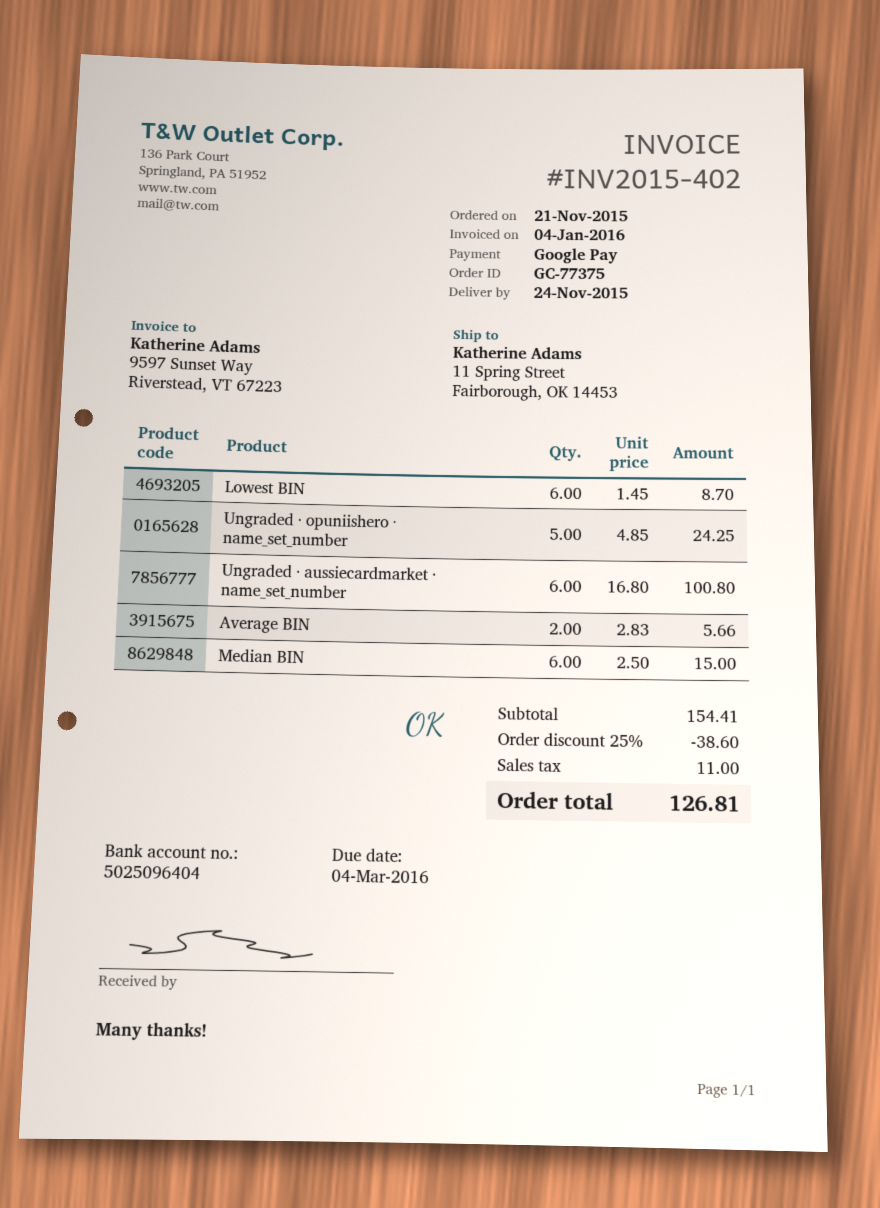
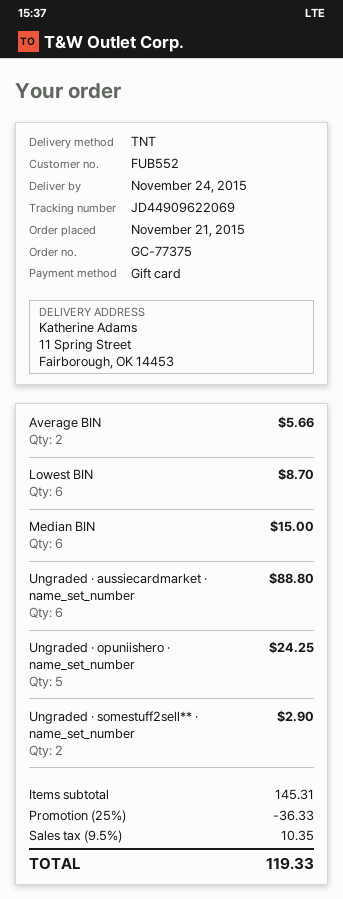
payment method: Google Pay -> gift card
Ungraded · aussiecardmarket · name_set_number: 6 for 100.80 -> 6 for 88.80
Ungraded · somestuff2sell** · name_set_number: none -> 2 for 2.90
subtotal: 154.41 -> 145.31
discount: 25% = 38.60 -> 25% = 36.33
tax: 11.00 -> 10.35
total: 126.81 -> 119.33

